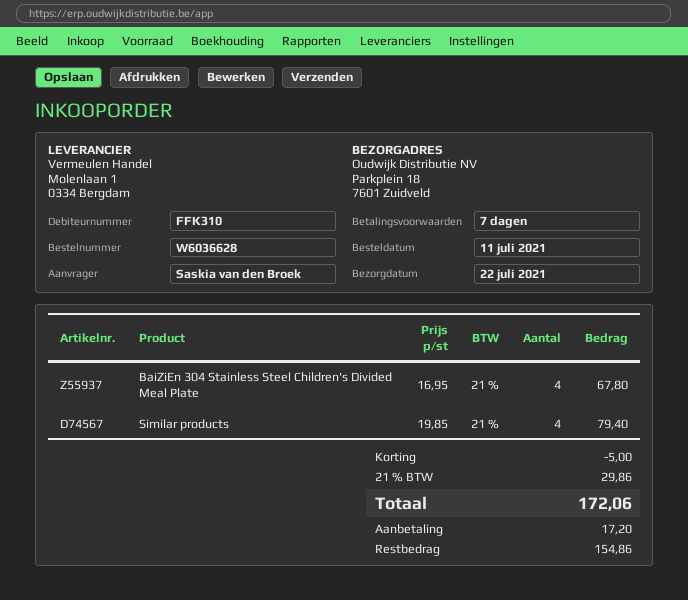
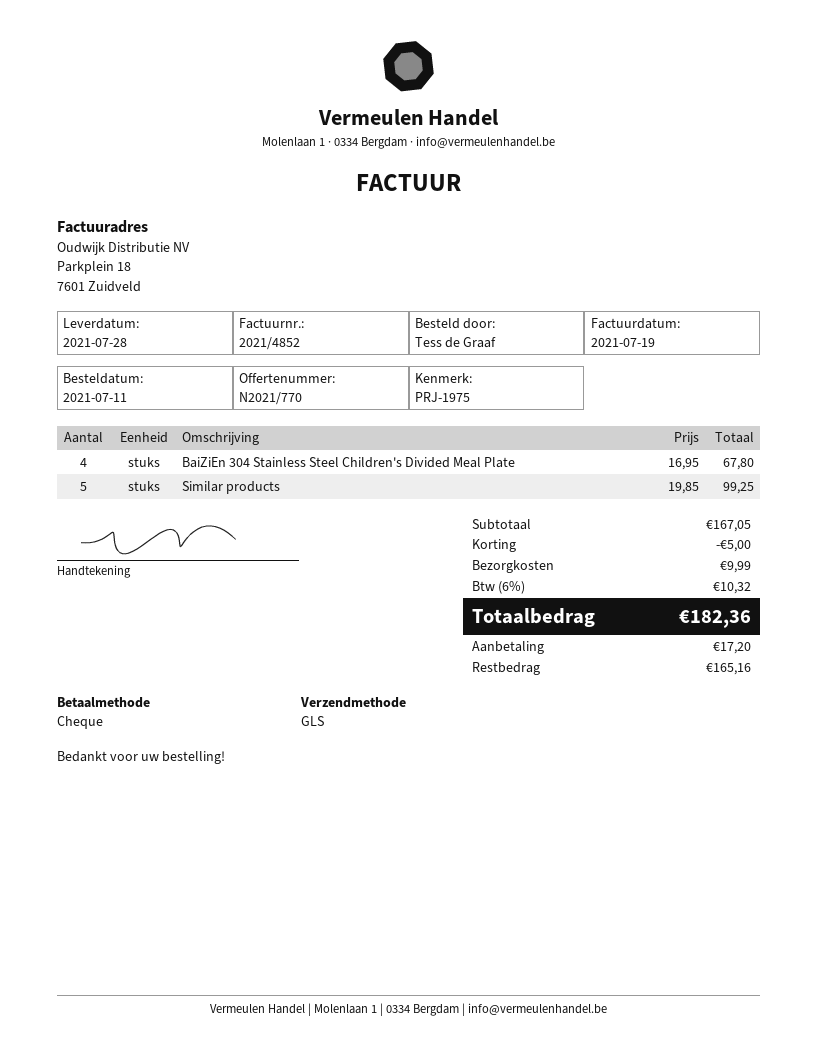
delivery date: 2021-07-22 -> 2021-07-28
ordered by: Saskia van den Broek -> Tess de Graaf
Similar products: 4 x 19.85 = 79.40 -> 5 x 19.85 = 99.25
shipping: none -> 9.99
tax: 21% = 29.86 -> 6% = 10.32
total: 172.06 -> 182.36
balance: 154.86 -> 165.16

